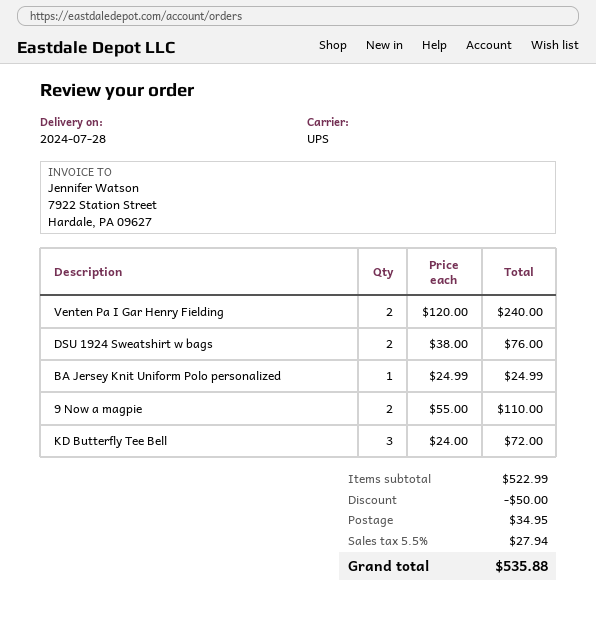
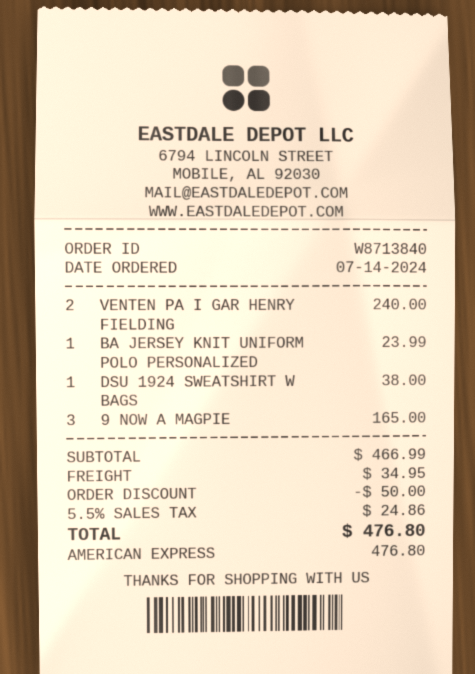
DSU 1924 Sweatshirt w bags: 2 for 76.00 -> 1 for 38.00
BA Jersey Knit Uniform Polo personalized: 1 for 24.99 -> 1 for 23.99
9 Now a magpie: 2 for 110.00 -> 3 for 165.00
KD Butterfly Tee Bell: 3 for 72.00 -> none
subtotal: 522.99 -> 466.99
tax: 5.5% = 27.94 -> 5.5% = 24.86
total: 535.88 -> 476.80

